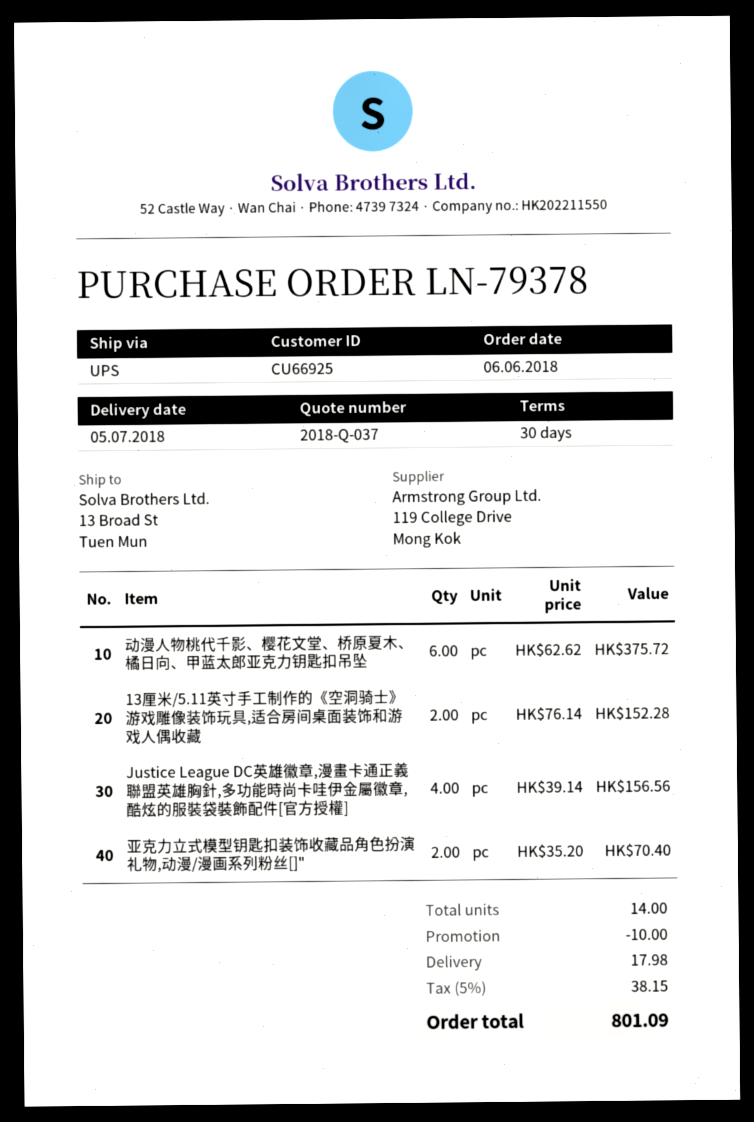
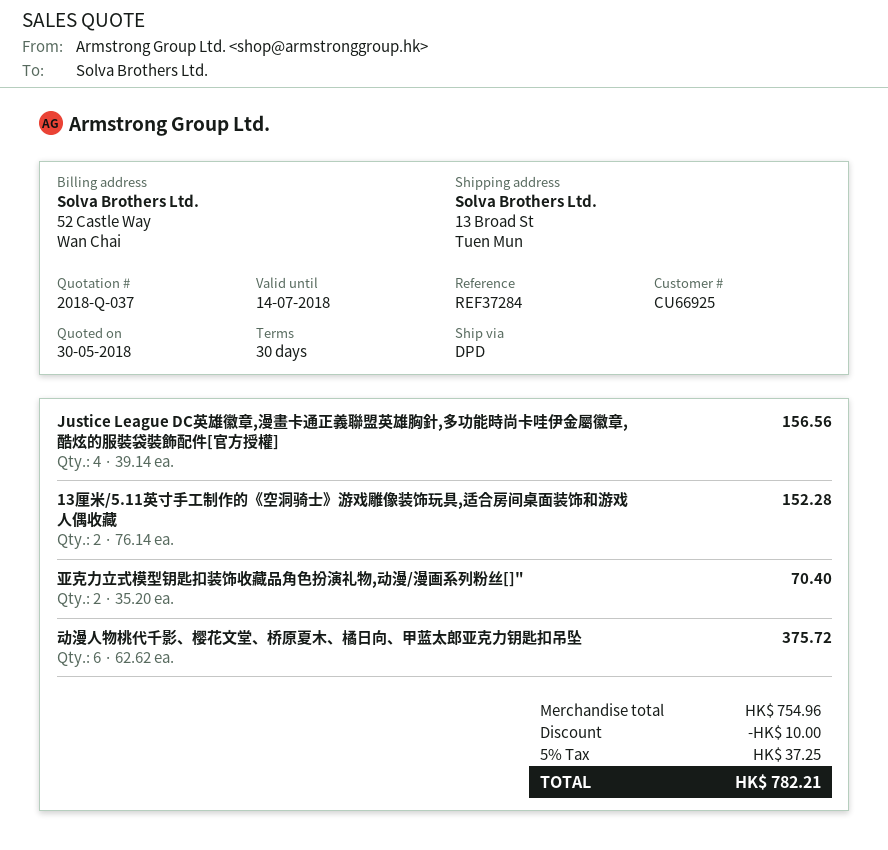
shipping method: UPS -> DPD
shipping: 17.98 -> none
tax: 5% = 38.15 -> 5% = 37.25
total: 801.09 -> 782.21

